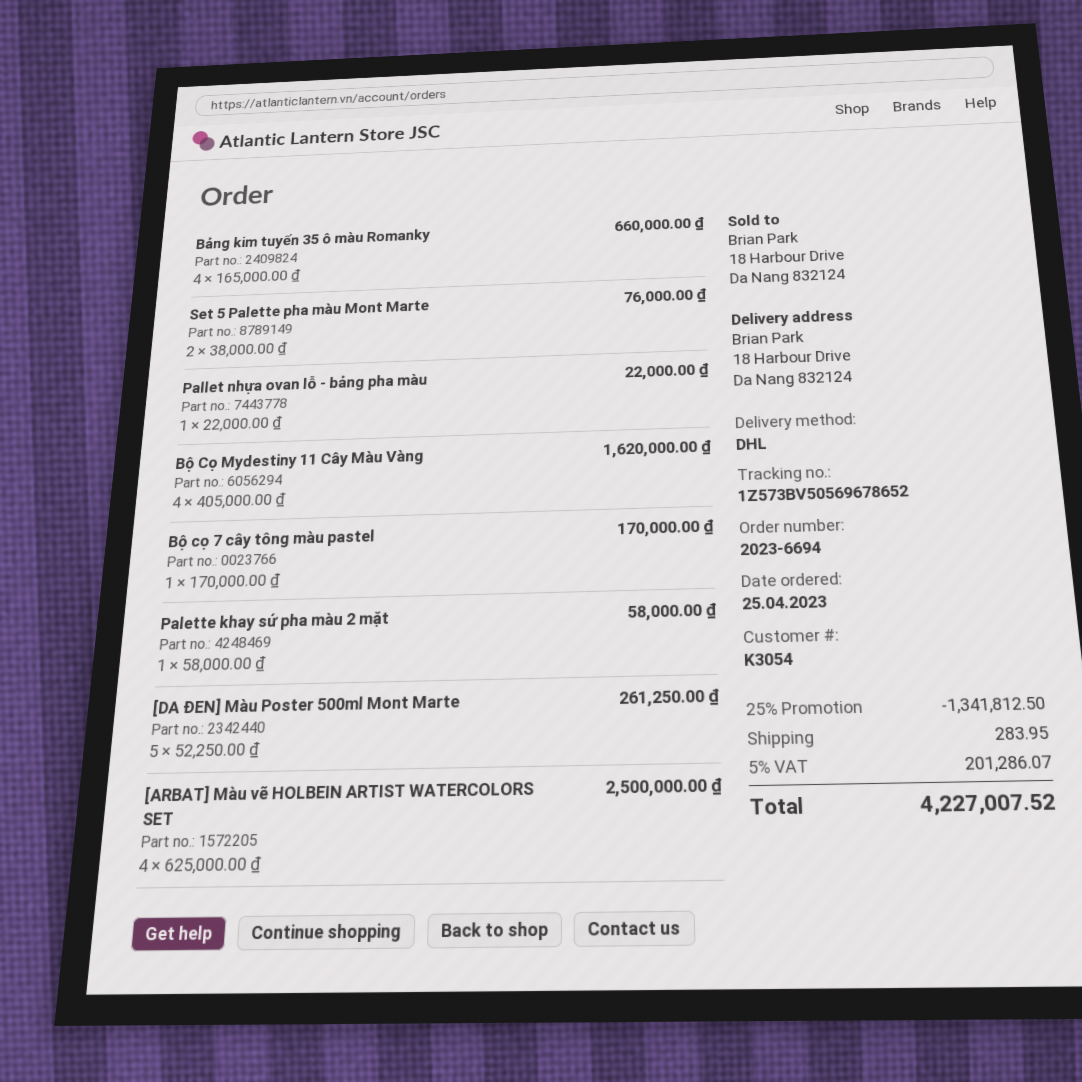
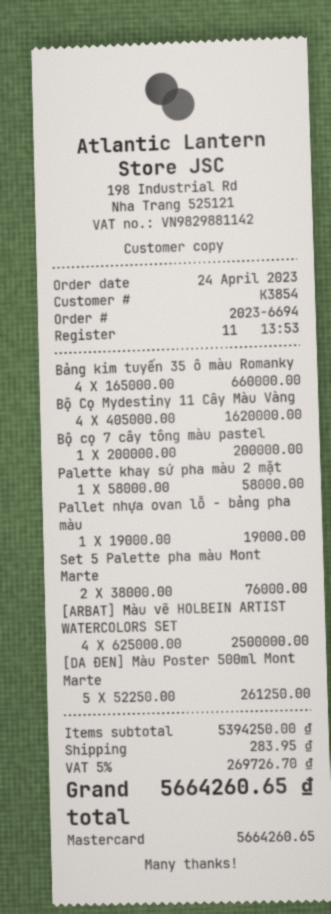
order date: 2023-04-25 -> 2023-04-24
customer number: K3054 -> K3854
Pallet nhựa ovan lỗ - bảng pha màu: 1 x 22000.00 = 22000.00 -> 1 x 19000.00 = 19000.00
Bộ cọ 7 cây tông màu pastel: 1 x 170000.00 = 170000.00 -> 1 x 200000.00 = 200000.00
discount: 25% = 1341812.50 -> none
tax: 5% = 201286.07 -> 5% = 269726.70
total: 4227007.52 -> 5664260.65

